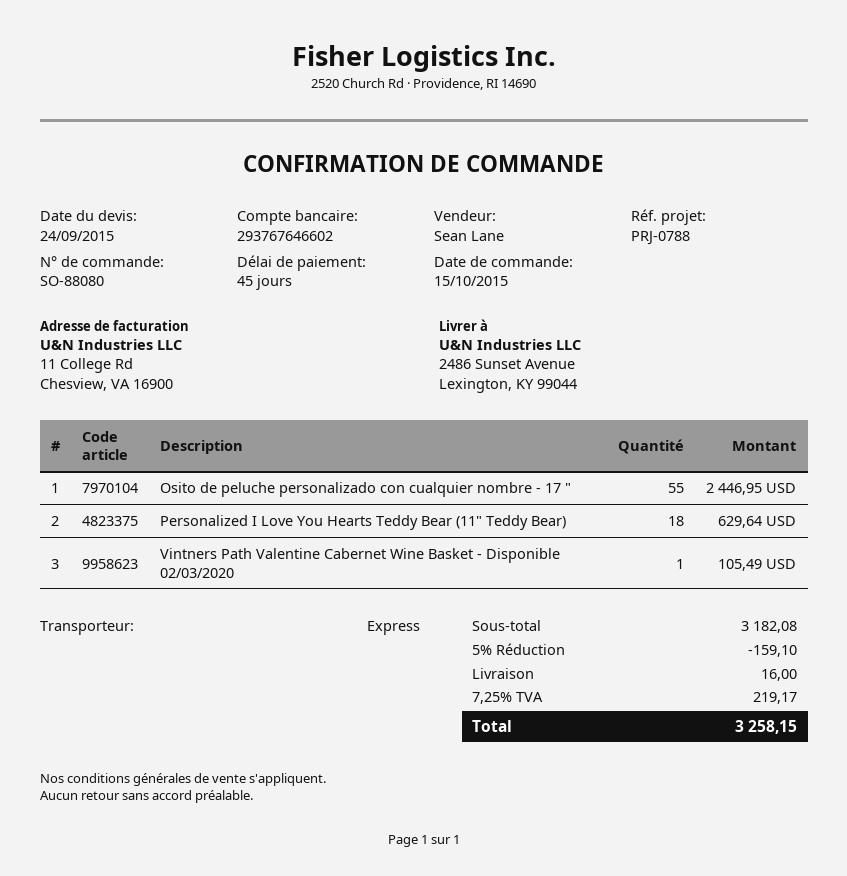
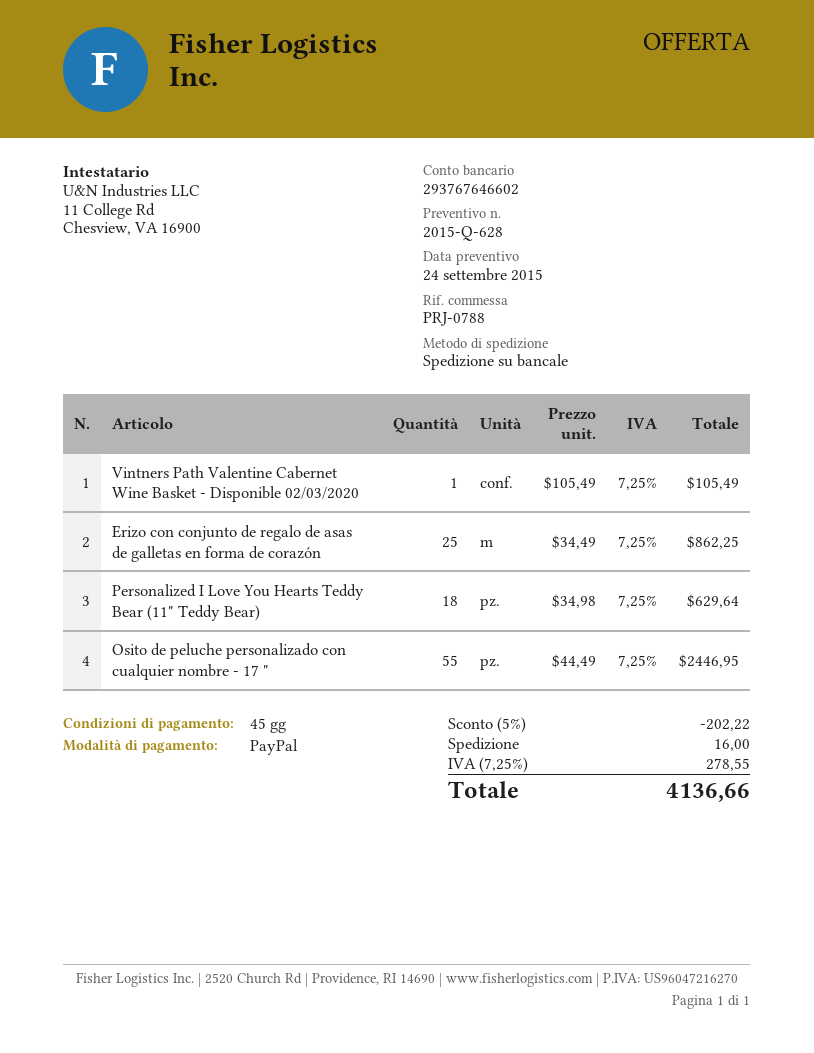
shipping method: express -> pallet freight
Erizo con conjunto de regalo de asas de galletas en forma de corazón: none -> 25 for 862.25
discount: 5% = 159.10 -> 5% = 202.22
tax: 7.25% = 219.17 -> 7.25% = 278.55
total: 3258.15 -> 4136.66

